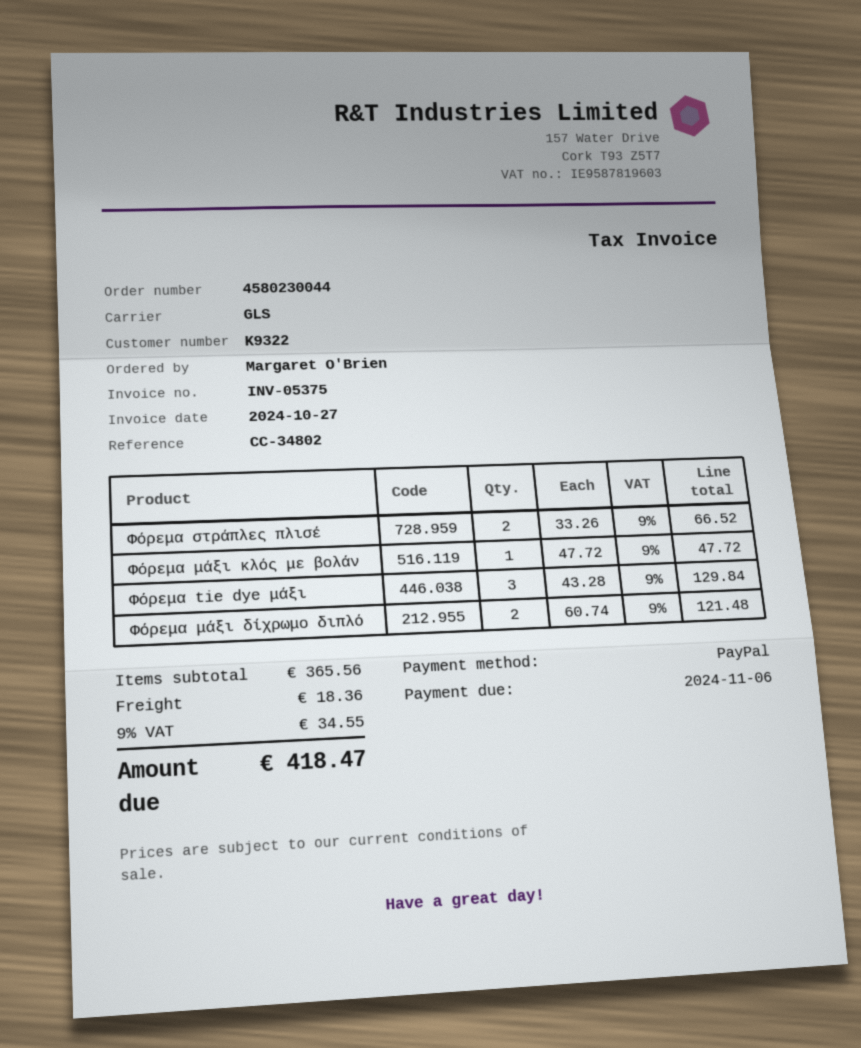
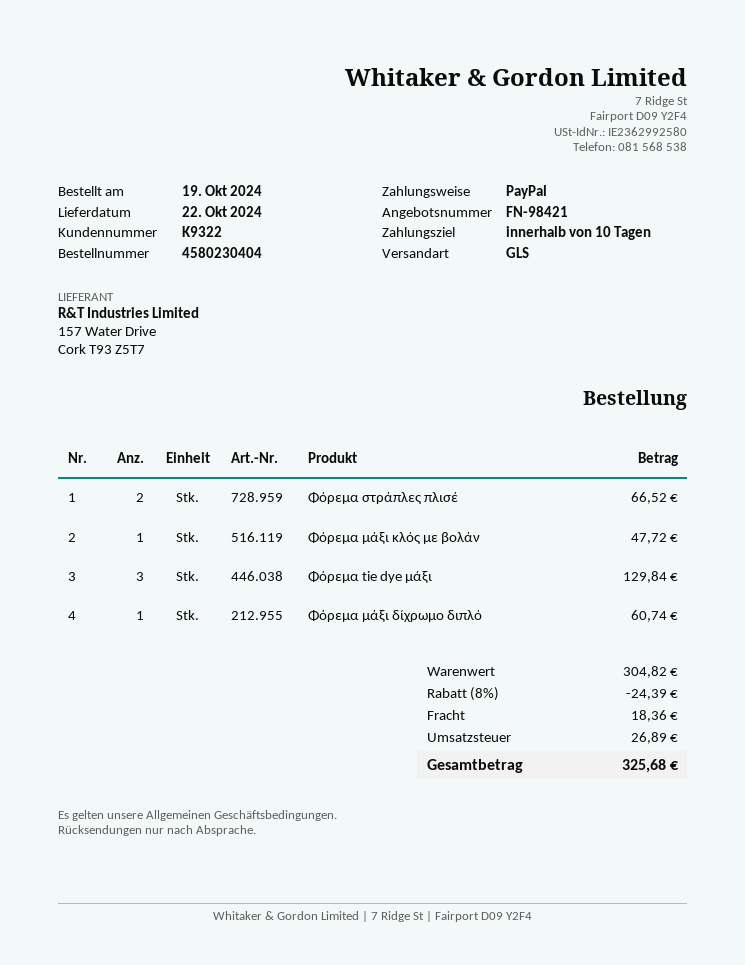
order number: 4580230044 -> 4580230404
Φόρεμα μάξι δίχρωμο διπλό: 2 for 121.48 -> 1 for 60.74
subtotal: 365.56 -> 304.82
discount: none -> 8% = 24.39
tax: 34.55 -> 26.89
total: 418.47 -> 325.68

